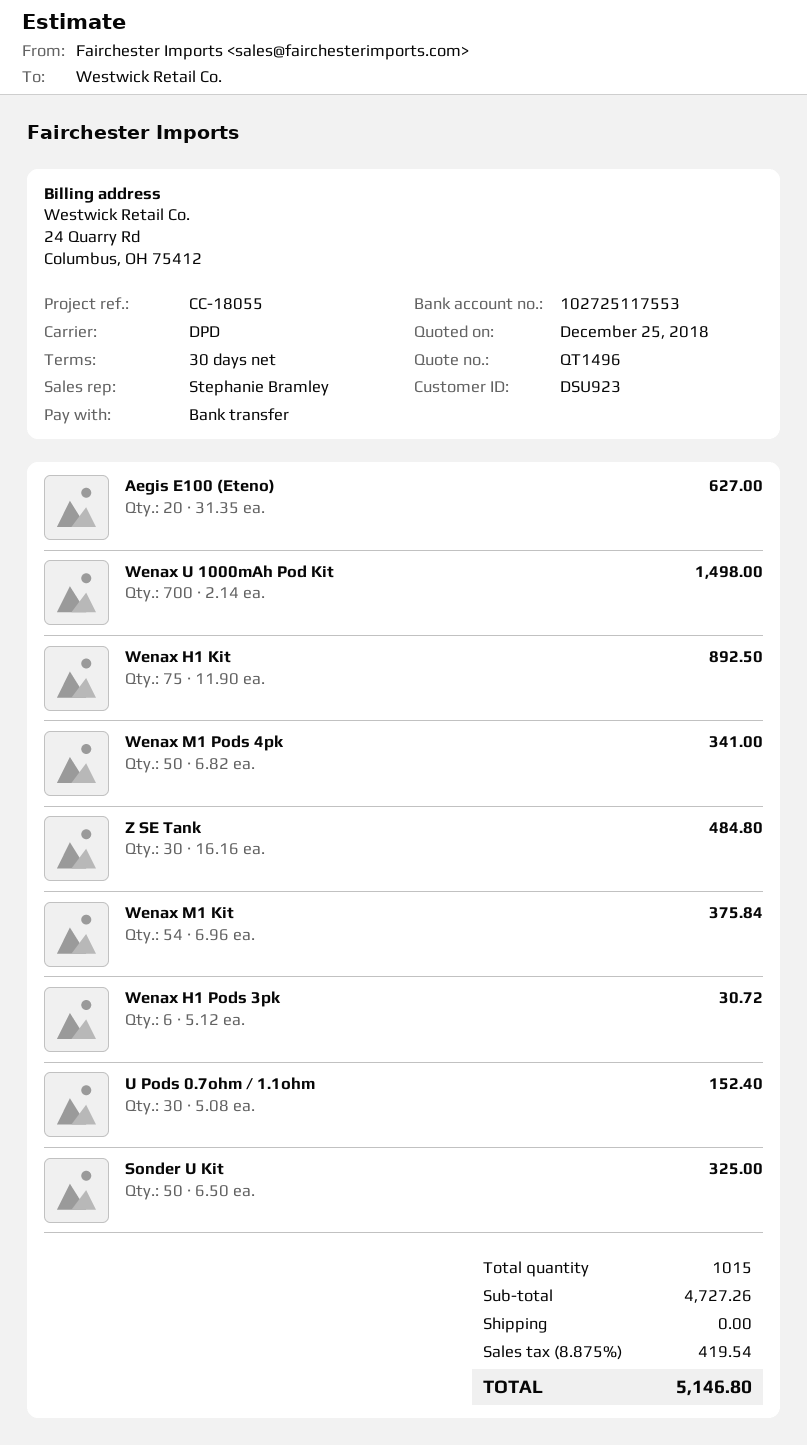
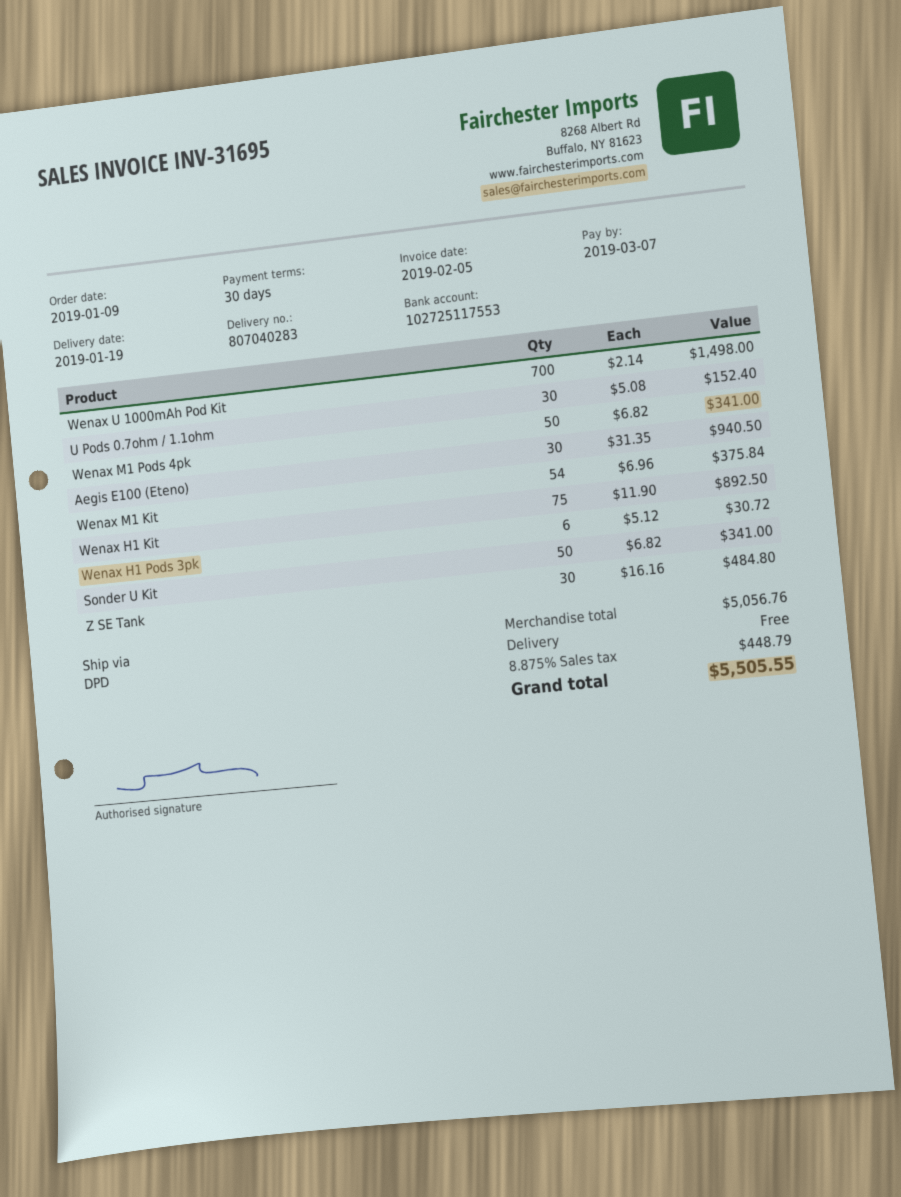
Aegis E100 (Eteno): 20 x 31.35 = 627.00 -> 30 x 31.35 = 940.50
Sonder U Kit: 50 x 6.50 = 325.00 -> 50 x 6.82 = 341.00
subtotal: 4727.26 -> 5056.76
tax: 8.875% = 419.54 -> 8.875% = 448.79
total: 5146.80 -> 5505.55

